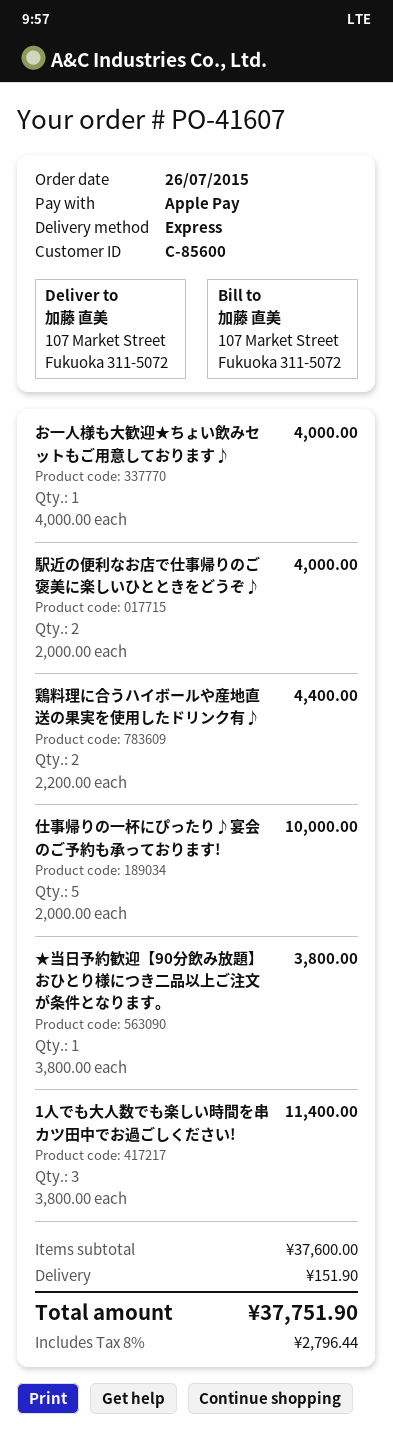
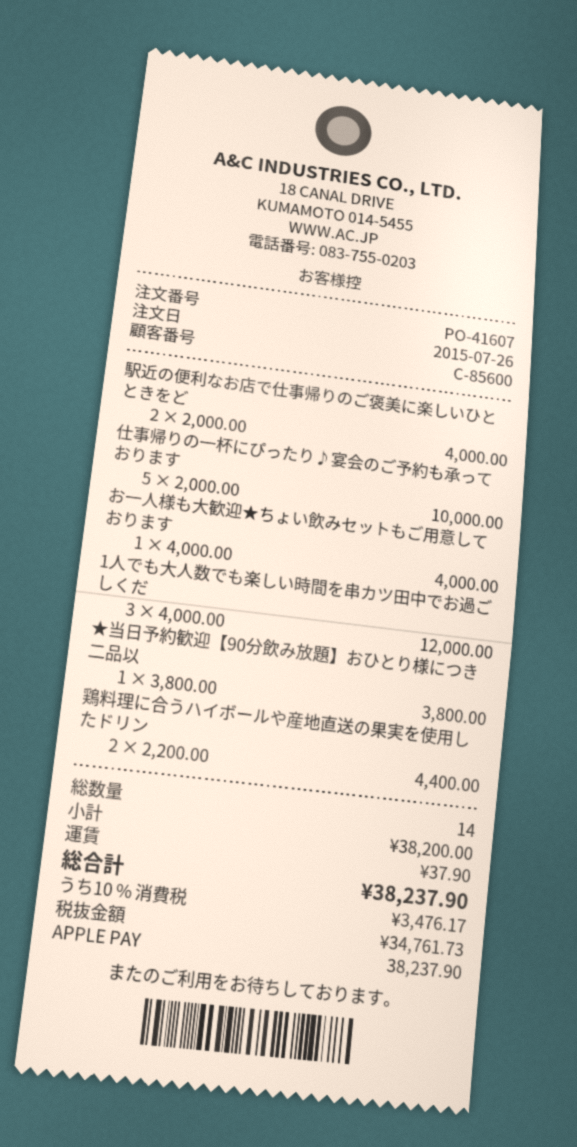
1人でも大人数でも楽しい時間を串カツ田中でお過ごしください!: 3 x 3800.00 = 11400.00 -> 3 x 4000.00 = 12000.00
subtotal: 37600.00 -> 38200.00
shipping: 151.90 -> 37.90
tax: 8% = 2796.44 -> 10% = 3476.17
total: 37751.90 -> 38237.90

